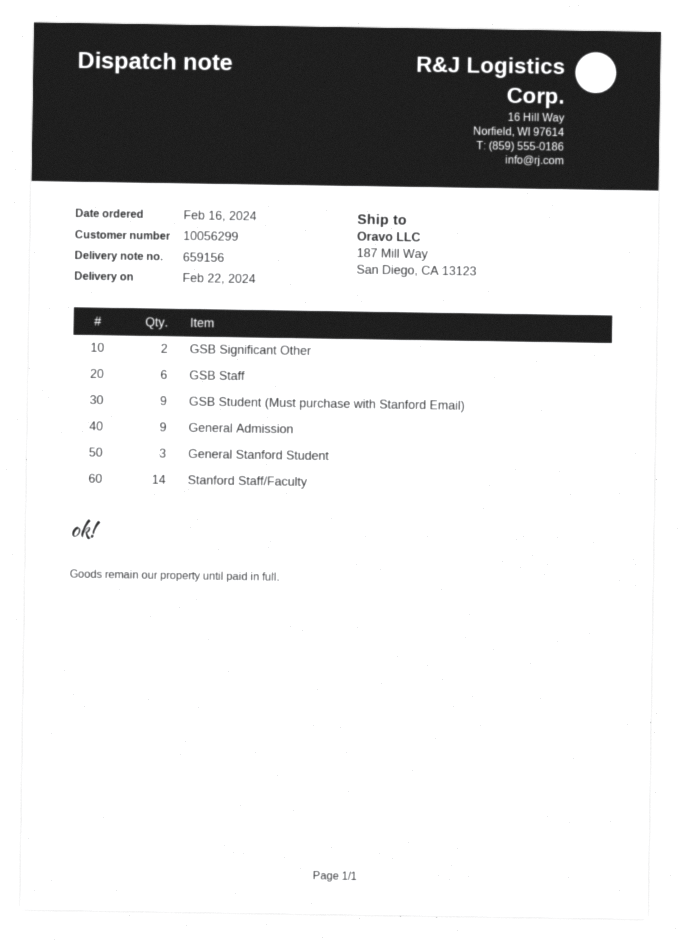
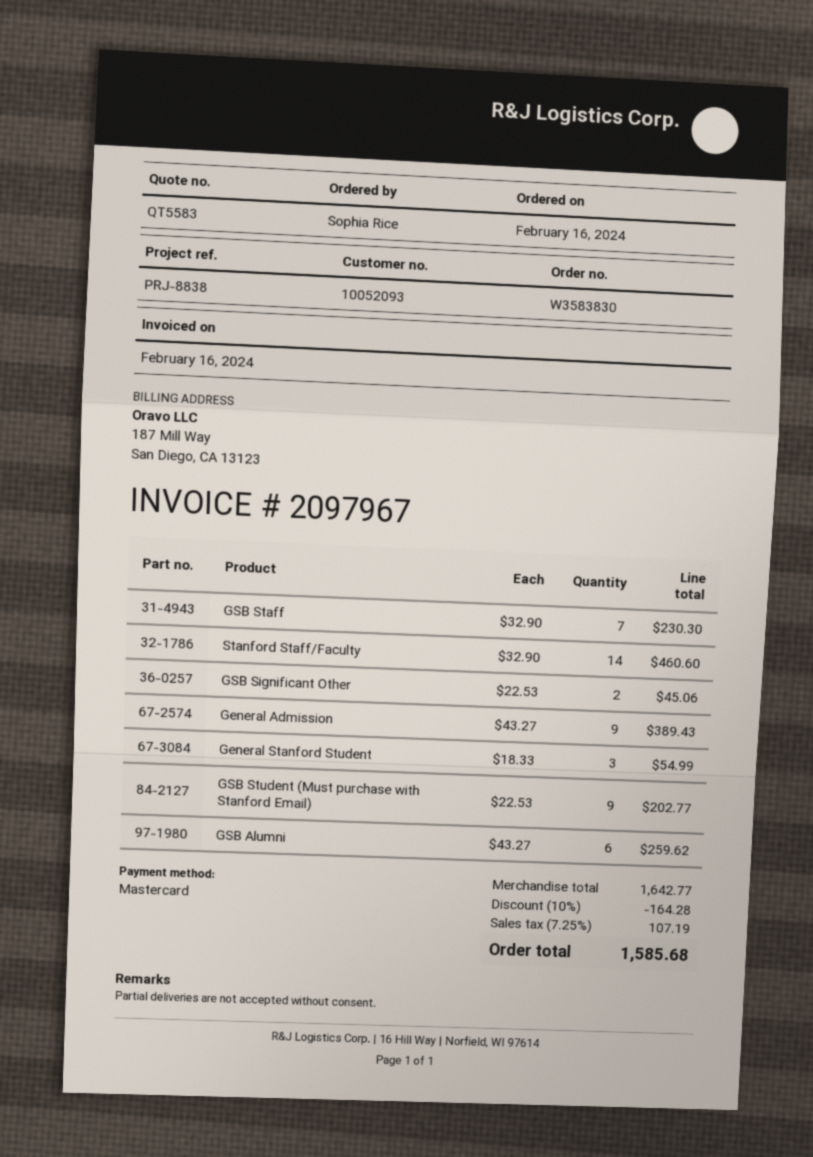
customer number: 10056299 -> 10052093
GSB Staff: 6 -> 7
GSB Alumni: none -> 6

